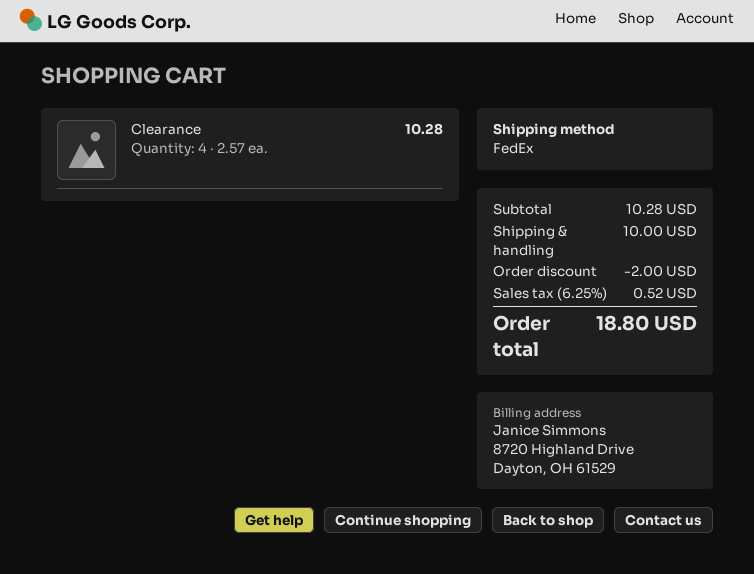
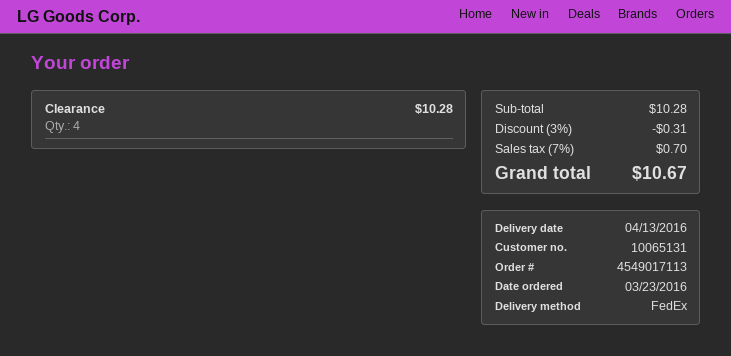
discount: 2.00 -> 0.31
shipping: 10.00 -> none
tax: 6.25% = 0.52 -> 7% = 0.70
total: 18.80 -> 10.67

